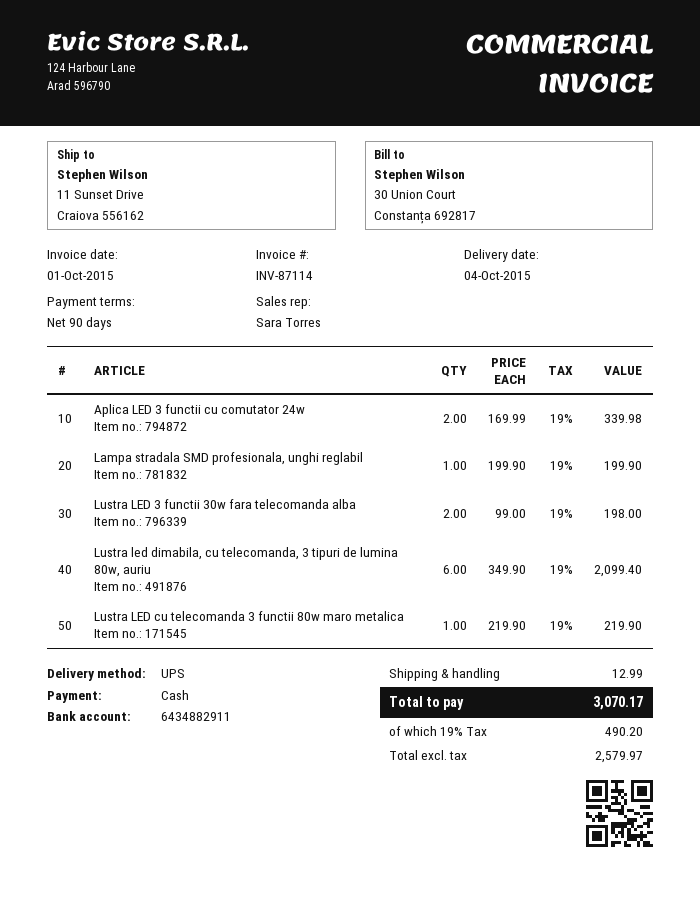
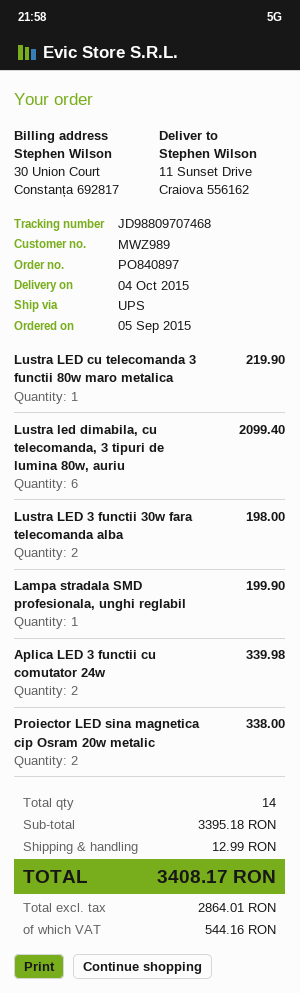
Proiector LED sina magnetica cip Osram 20w metalic: none -> 2 for 338.00
net: 2579.97 -> 2864.01
tax: 490.20 -> 544.16
total: 3070.17 -> 3408.17

